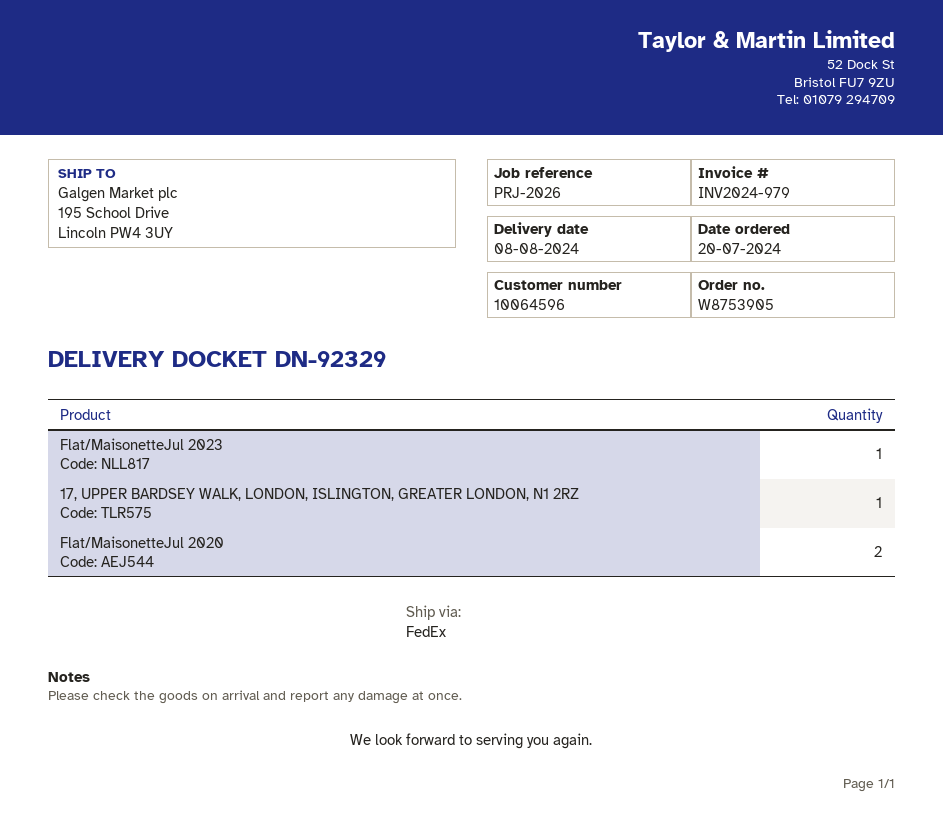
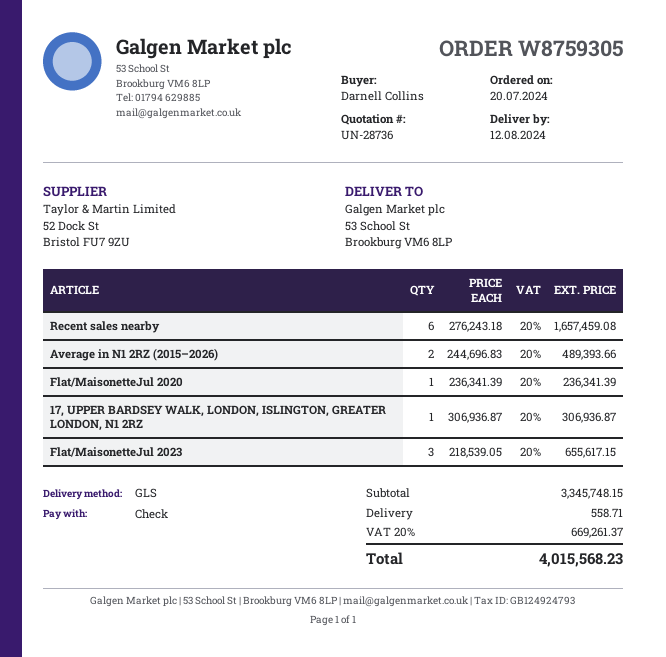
order number: W8753905 -> W8759305
delivery date: 2024-08-08 -> 2024-08-12
shipping method: FedEx -> GLS
ship to: 195 School Drive, Lincoln PW4 3UY -> 53 School St, Brookburg VM6 8LP
Flat/MaisonetteJul 2023: 1 -> 3
Flat/MaisonetteJul 2020: 2 -> 1
Recent sales nearby: none -> 6
Average in N1 2RZ (2015–2026): none -> 2

